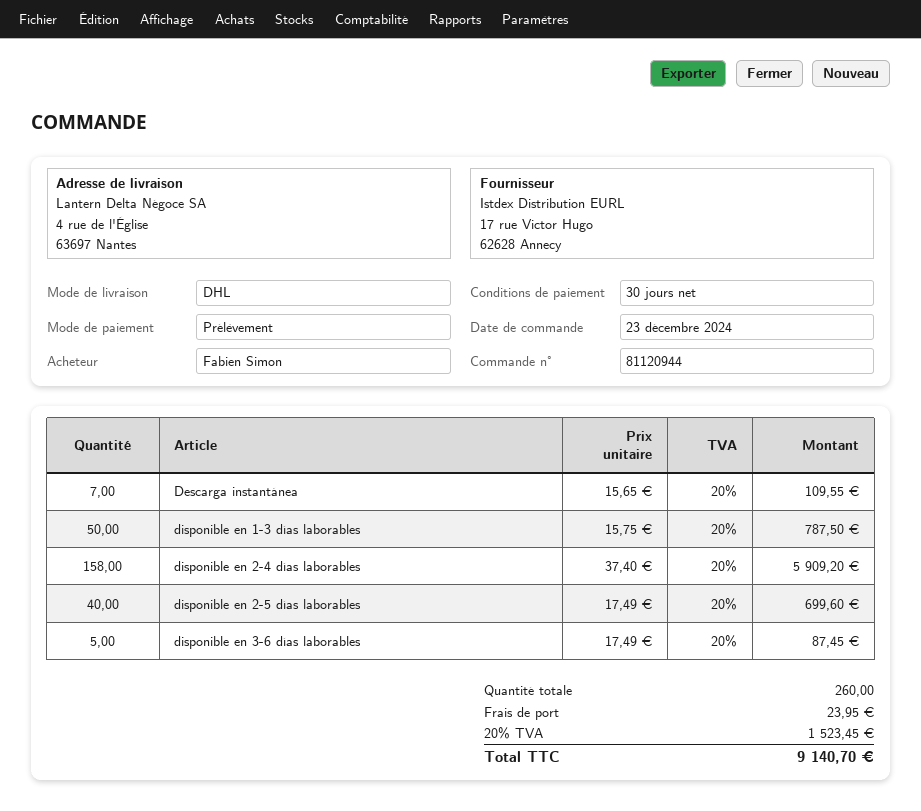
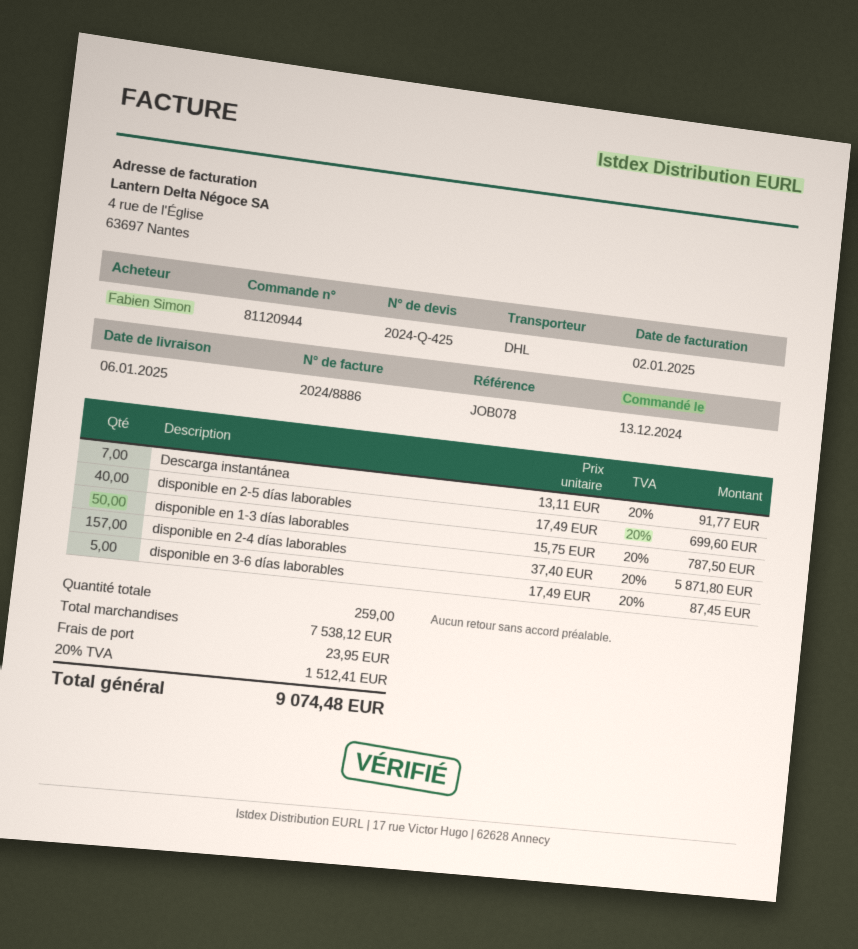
order date: 2024-12-23 -> 2024-12-13
Descarga instantánea: 7 x 15.65 = 109.55 -> 7 x 13.11 = 91.77
disponible en 2-4 días laborables: 158 x 37.40 = 5909.20 -> 157 x 37.40 = 5871.80
total quantity: 260 -> 259
tax: 20% = 1523.45 -> 20% = 1512.41
total: 9140.70 -> 9074.48

